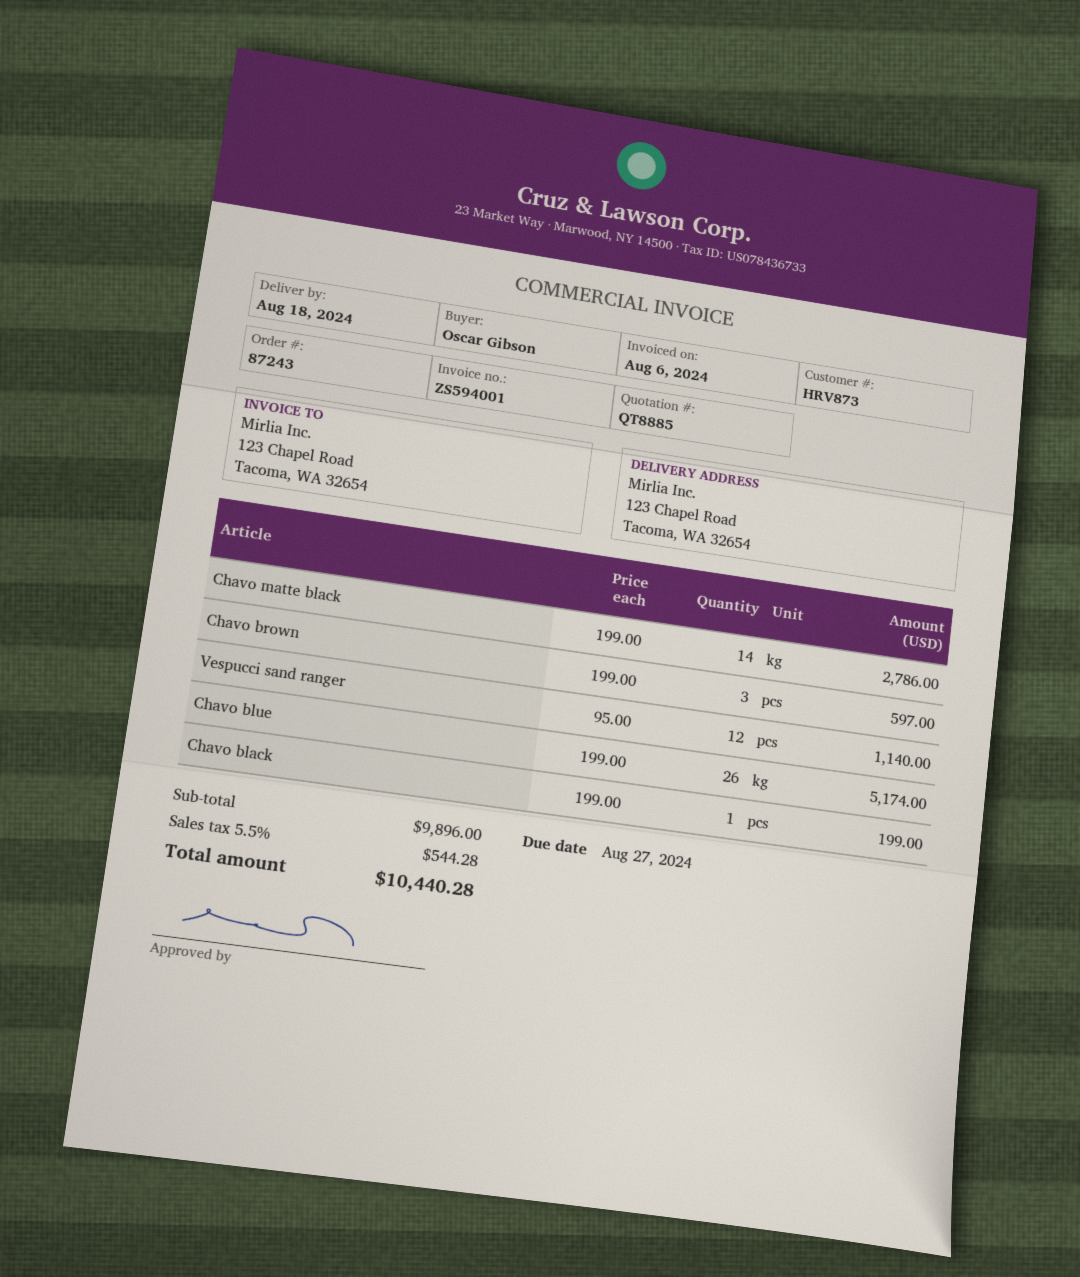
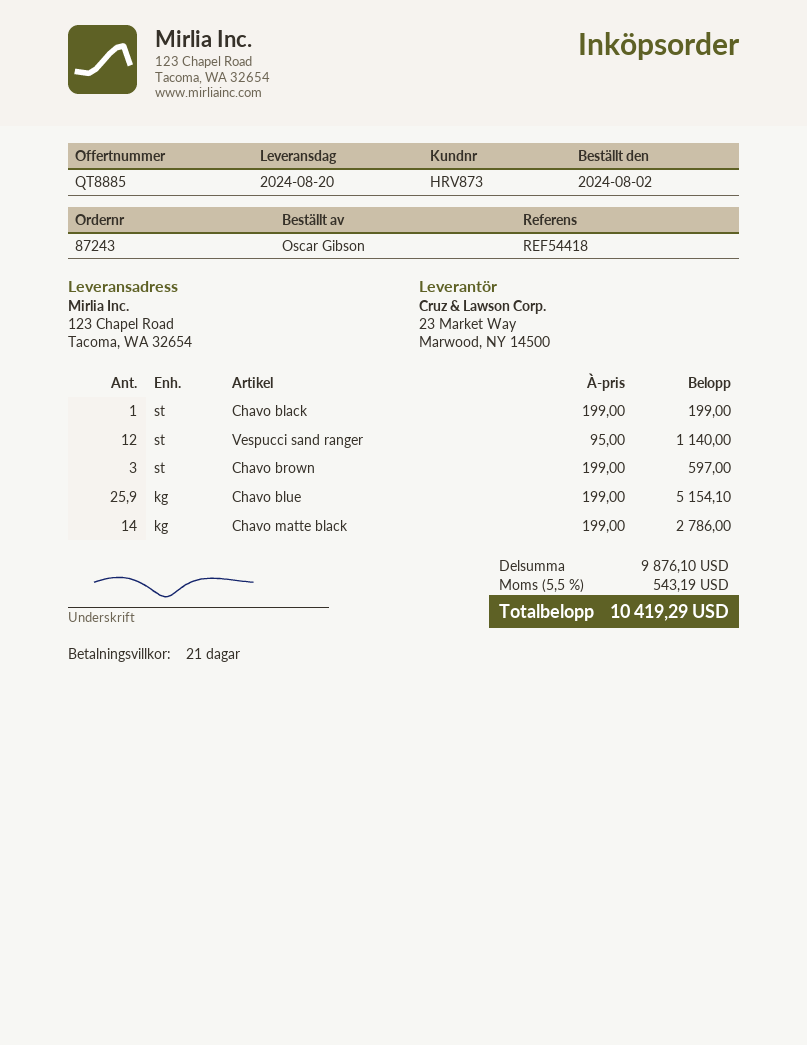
delivery date: 2024-08-18 -> 2024-08-20
Chavo blue: 26 x 199.00 = 5174.00 -> 25.9 x 199.00 = 5154.10
subtotal: 9896.00 -> 9876.10
tax: 5.5% = 544.28 -> 5.5% = 543.19
total: 10440.28 -> 10419.29

